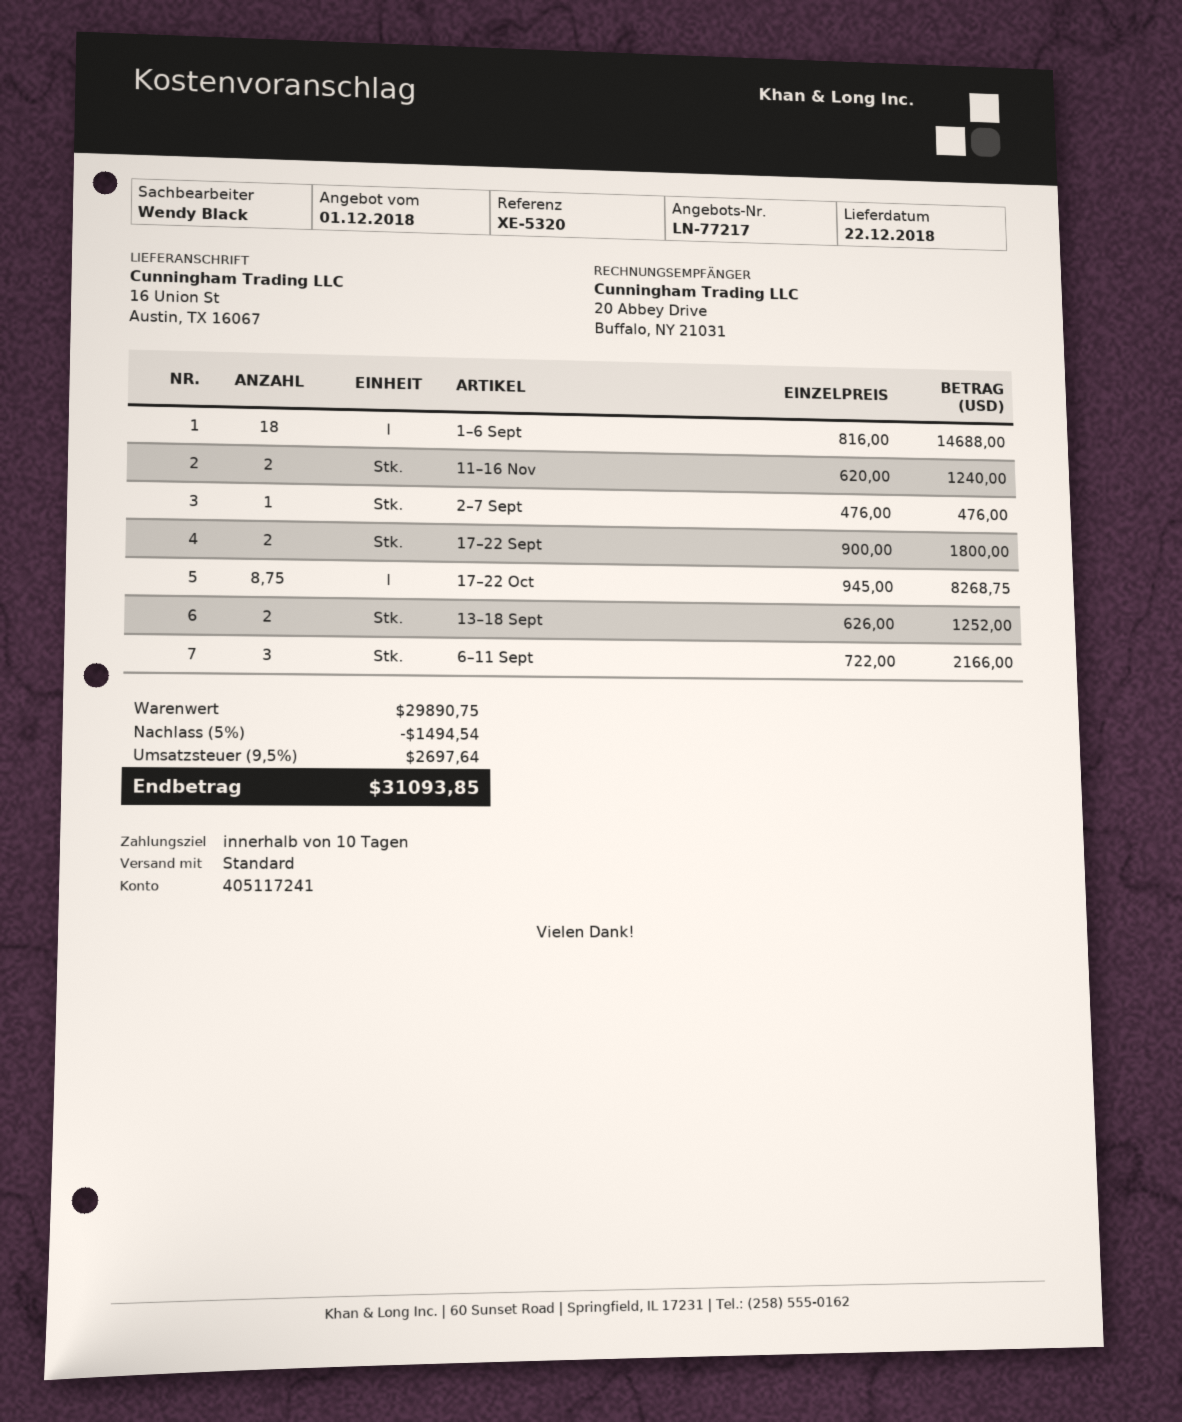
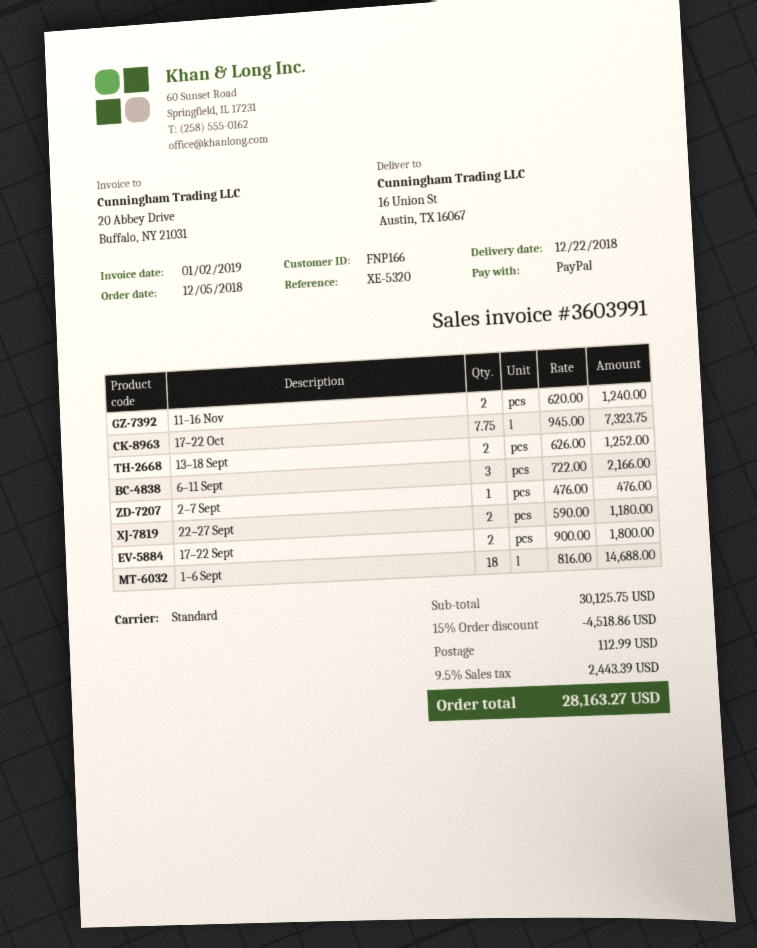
17–22 Oct: 8.75 x 945.00 = 8268.75 -> 7.75 x 945.00 = 7323.75
22–27 Sept: none -> 2 x 590.00 = 1180.00
subtotal: 29890.75 -> 30125.75
discount: 5% = 1494.54 -> 15% = 4518.86
shipping: none -> 112.99
tax: 9.5% = 2697.64 -> 9.5% = 2443.39
total: 31093.85 -> 28163.27

